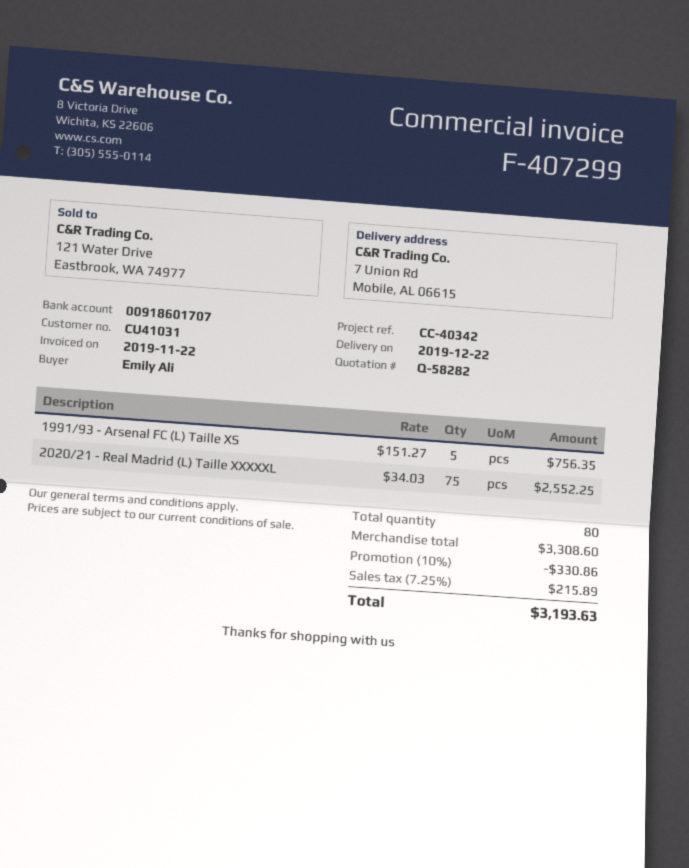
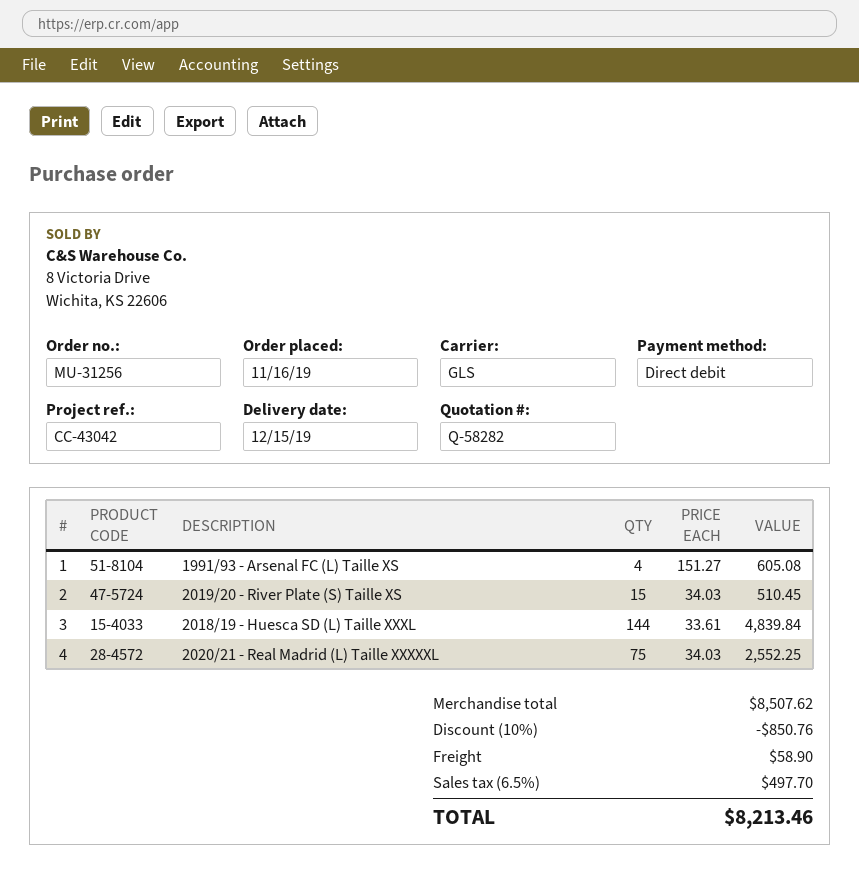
delivery date: 2019-12-22 -> 2019-12-15
reference: CC-40342 -> CC-43042
1991/93 - Arsenal FC (L) Taille XS: 5 x 151.27 = 756.35 -> 4 x 151.27 = 605.08
2019/20 - River Plate (S) Taille XS: none -> 15 x 34.03 = 510.45
2018/19 - Huesca SD (L) Taille XXXL: none -> 144 x 33.61 = 4839.84
subtotal: 3308.60 -> 8507.62
discount: 10% = 330.86 -> 10% = 850.76
shipping: none -> 58.90
tax: 7.25% = 215.89 -> 6.5% = 497.70
total: 3193.63 -> 8213.46

